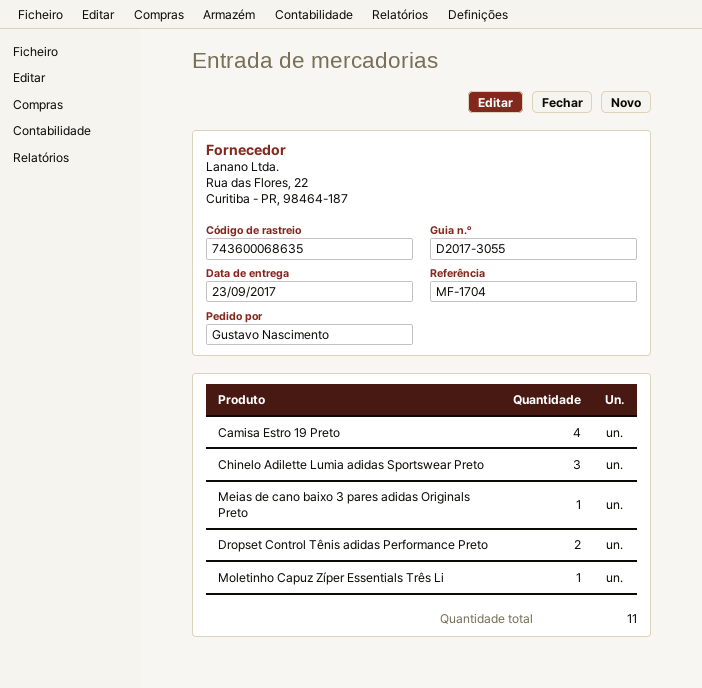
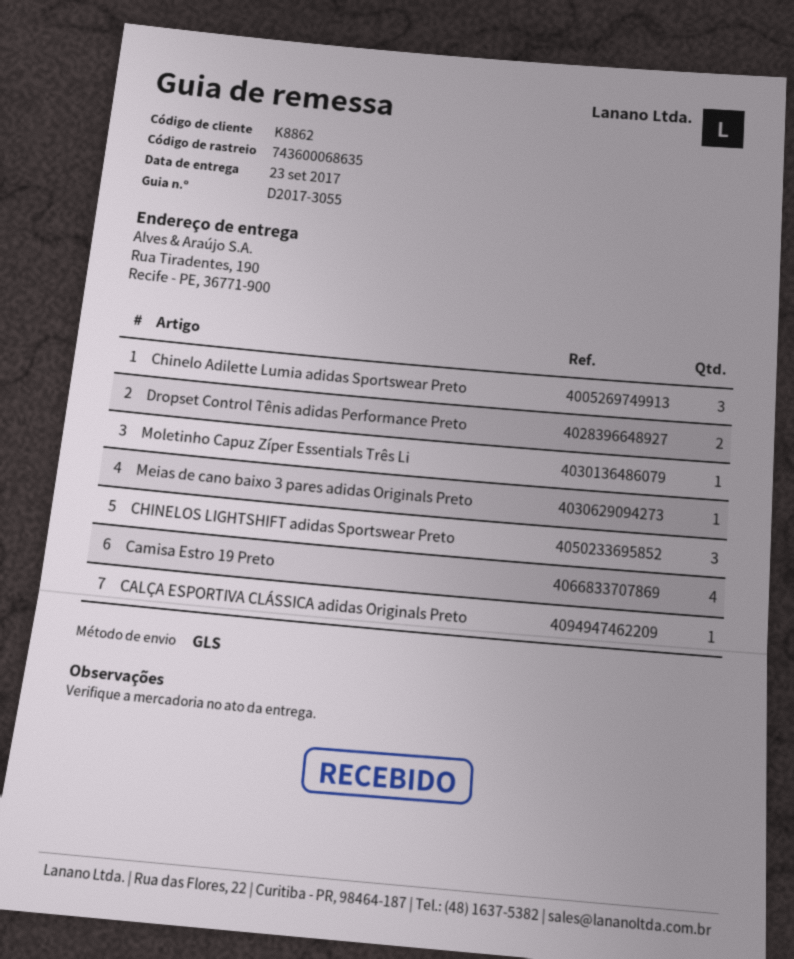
CHINELOS LIGHTSHIFT adidas Sportswear Preto: none -> 3
CALÇA ESPORTIVA CLÁSSICA adidas Originals Preto: none -> 1

